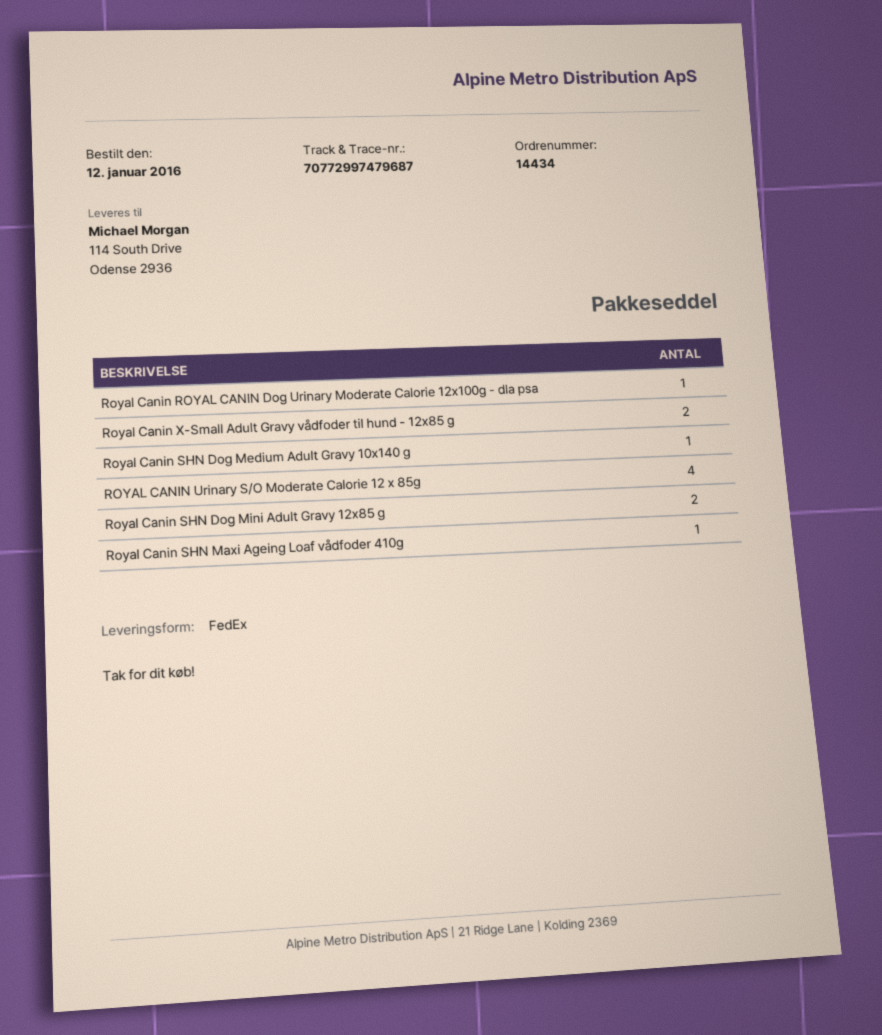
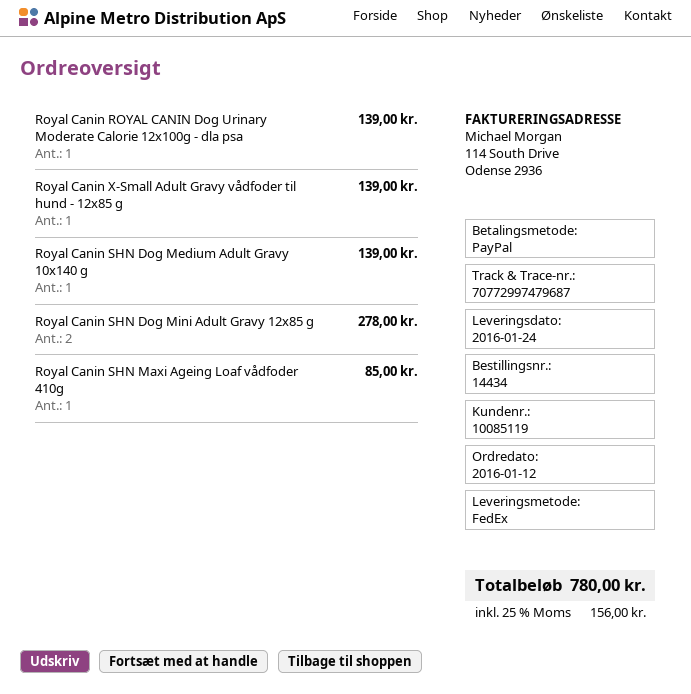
Royal Canin X-Small Adult Gravy vådfoder til hund - 12x85 g: 2 -> 1
ROYAL CANIN Urinary S/O Moderate Calorie 12 x 85g: 4 -> none

